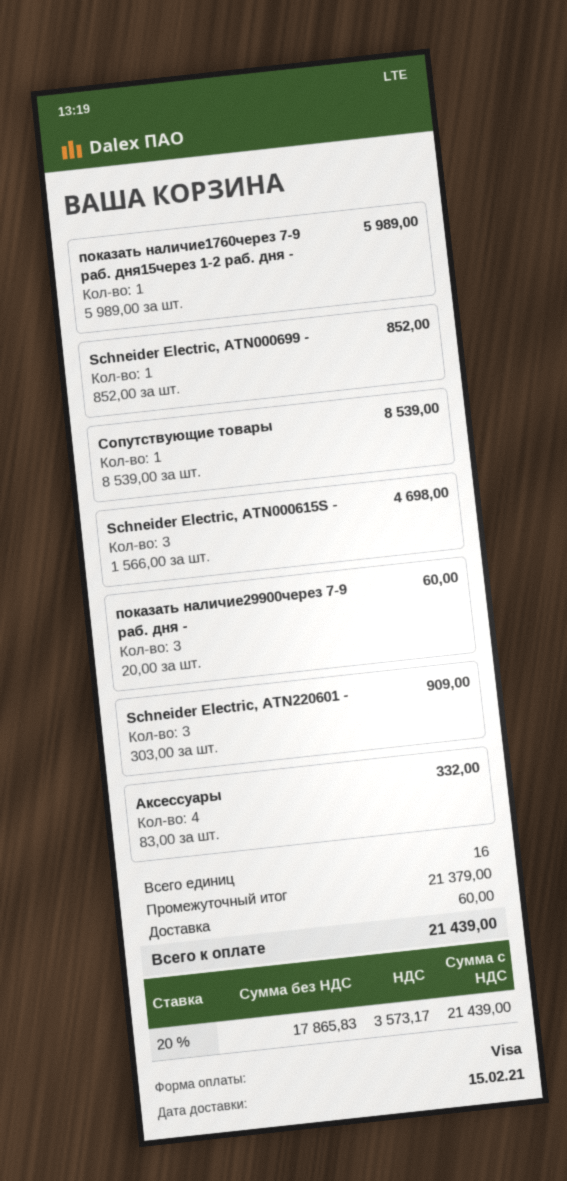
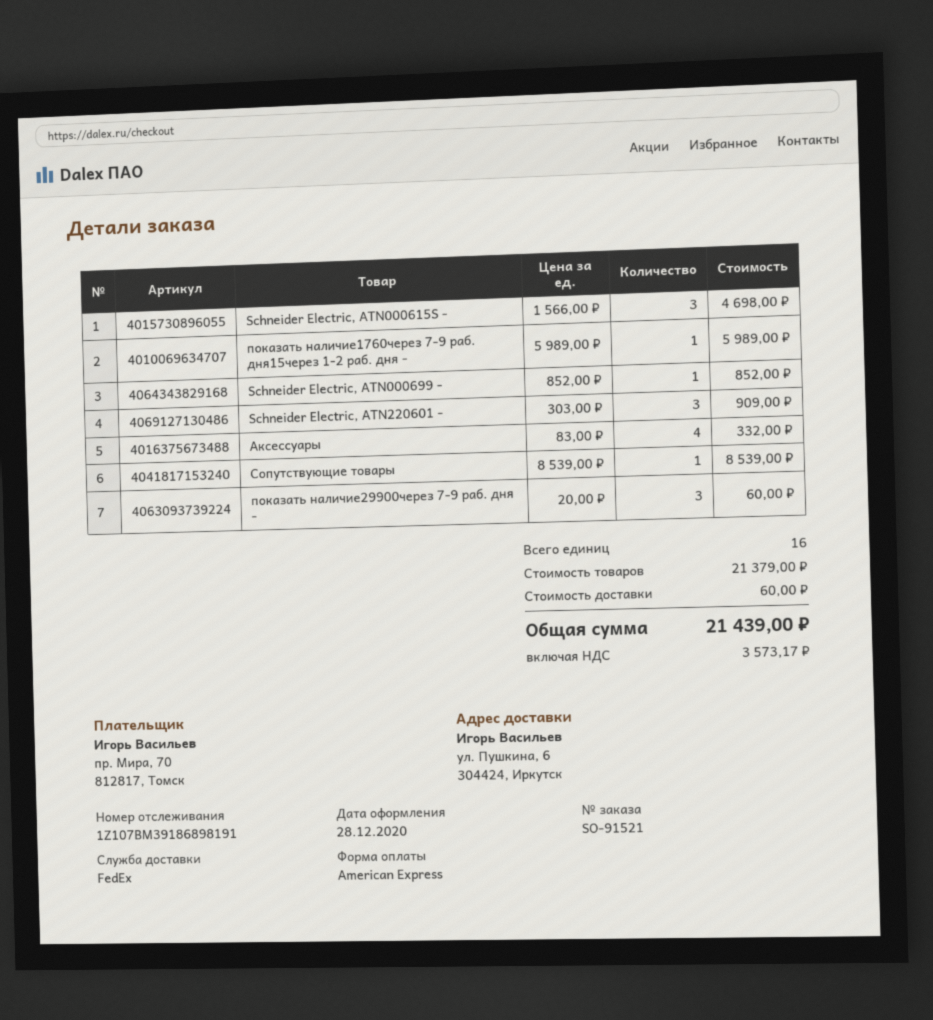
payment method: Visa -> American Express

